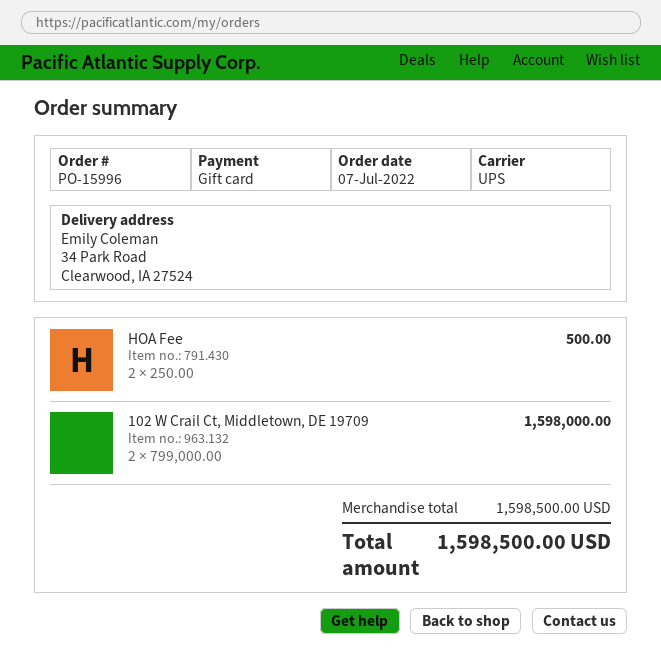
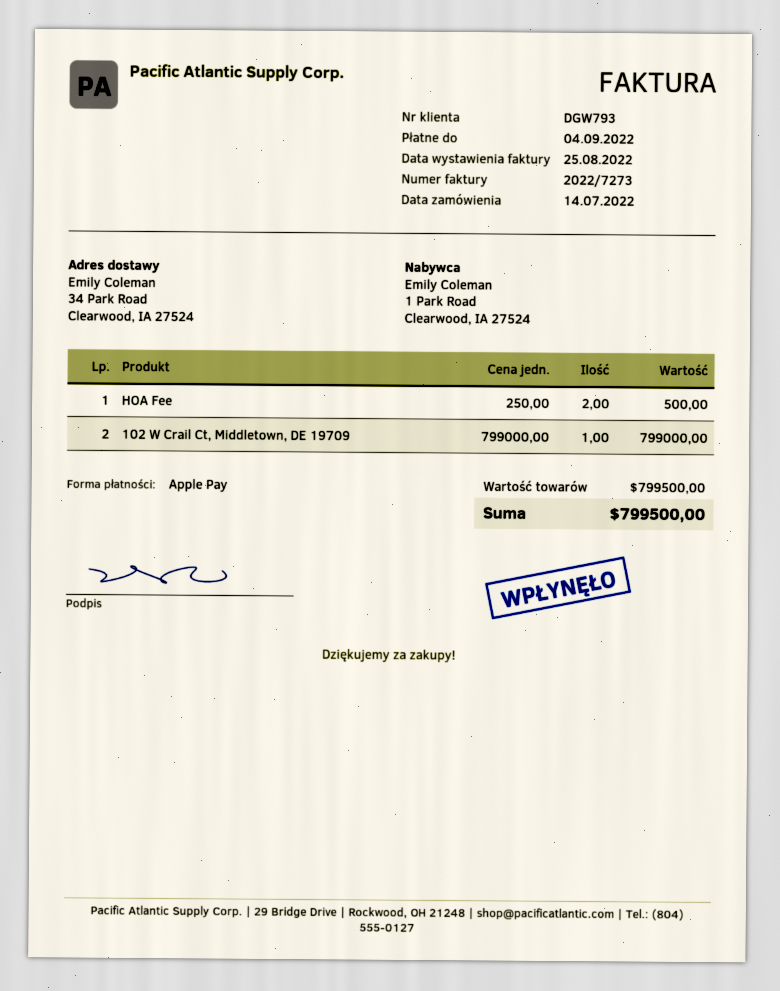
order date: 2022-07-07 -> 2022-07-14
payment method: gift card -> Apple Pay
102 W Crail Ct, Middletown, DE 19709: 2 x 799000.00 = 1598000.00 -> 1 x 799000.00 = 799000.00
subtotal: 1598500.00 -> 799500.00
total: 1598500.00 -> 799500.00

